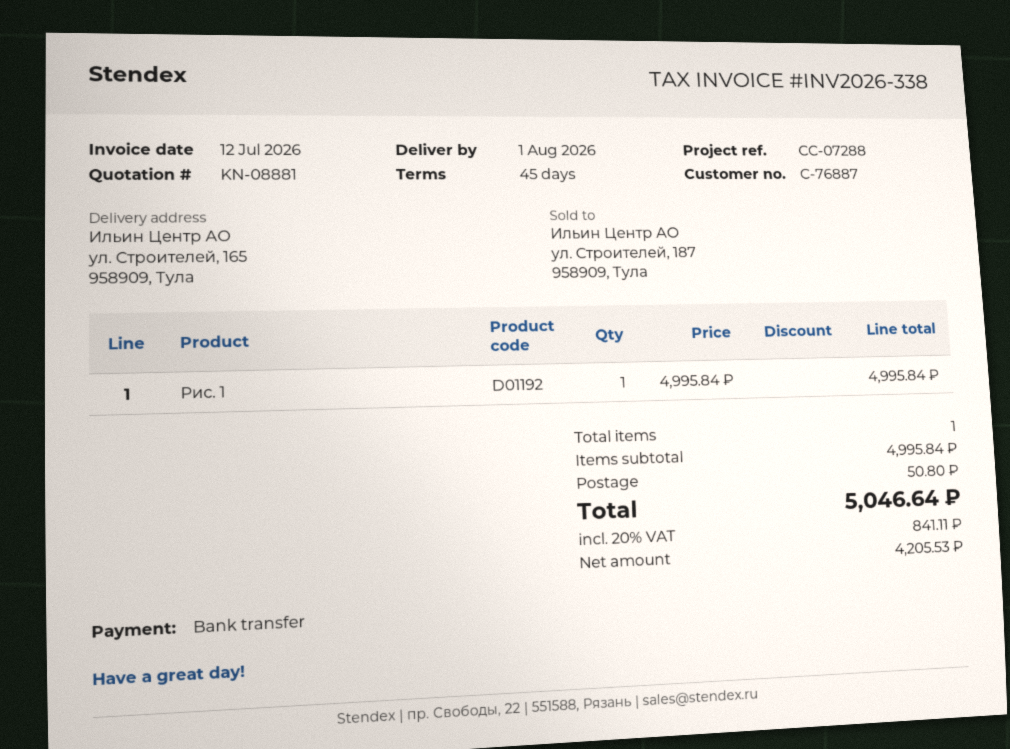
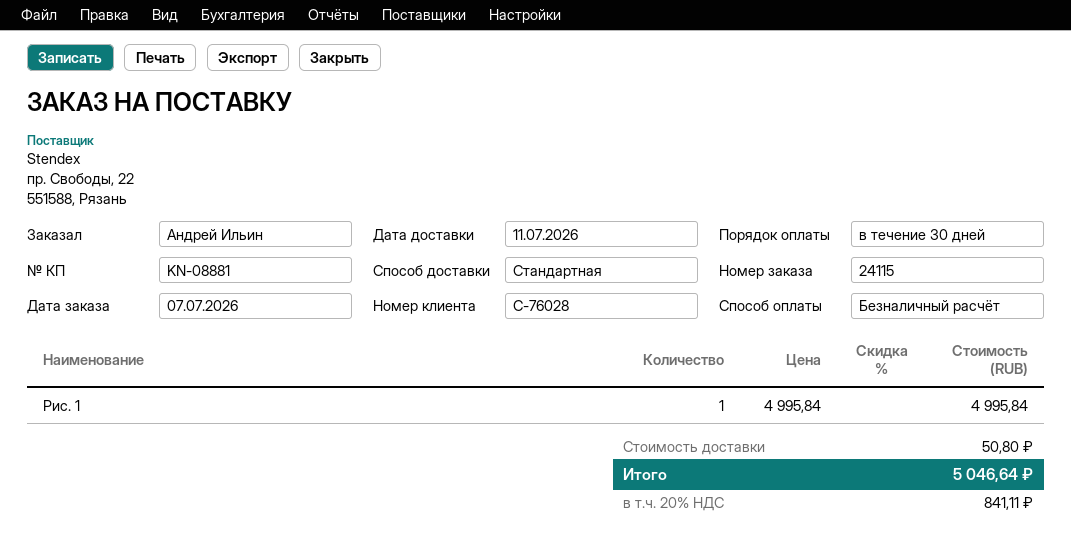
delivery date: 2026-08-01 -> 2026-07-11
payment terms: 45 days -> 30 days
customer number: C-76887 -> C-76028

